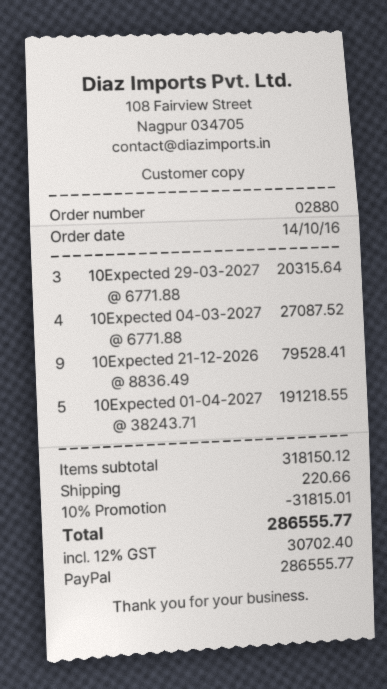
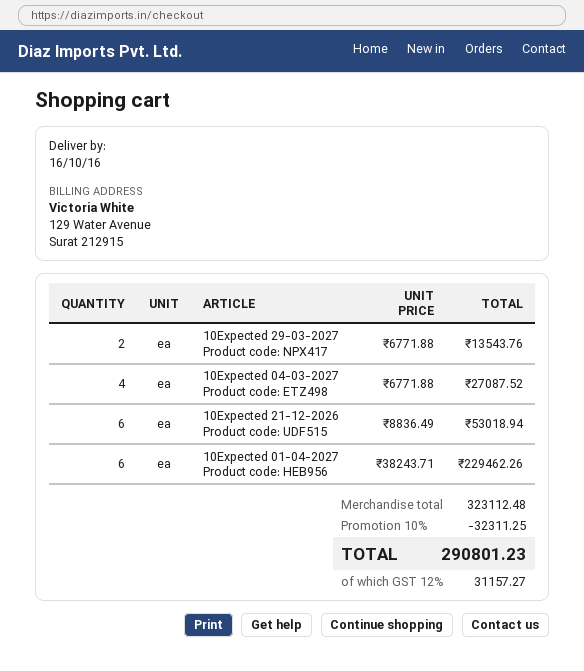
10Expected 29-03-2027: 3 x 6771.88 = 20315.64 -> 2 x 6771.88 = 13543.76
10Expected 21-12-2026: 9 x 8836.49 = 79528.41 -> 6 x 8836.49 = 53018.94
10Expected 01-04-2027: 5 x 38243.71 = 191218.55 -> 6 x 38243.71 = 229462.26
subtotal: 318150.12 -> 323112.48
discount: 10% = 31815.01 -> 10% = 32311.25
shipping: 220.66 -> none
tax: 12% = 30702.40 -> 12% = 31157.27
total: 286555.77 -> 290801.23

